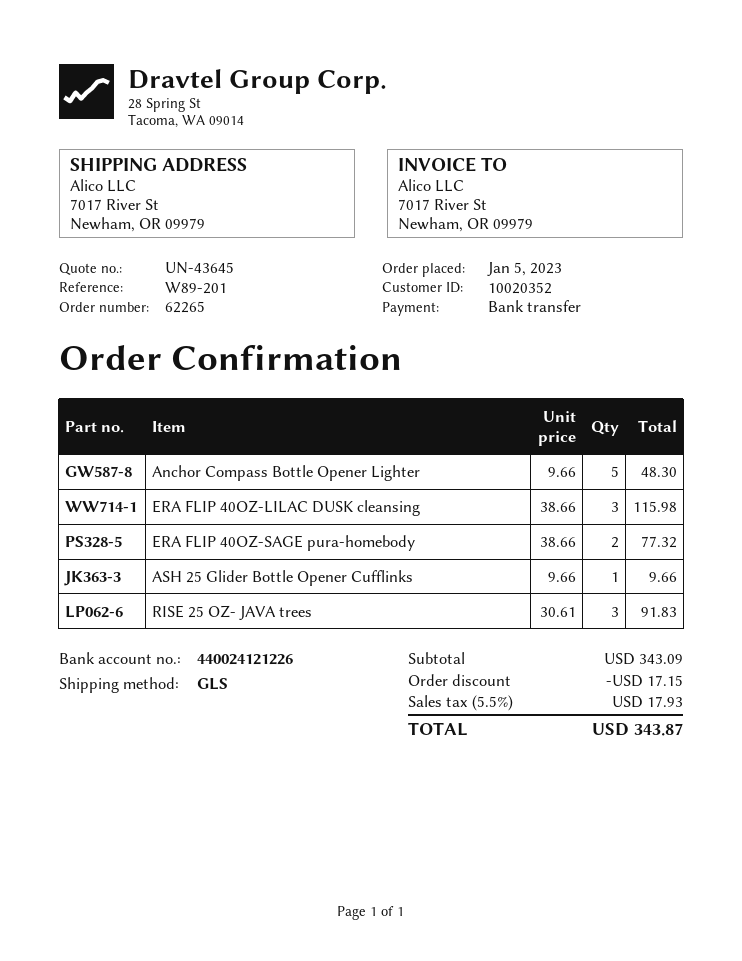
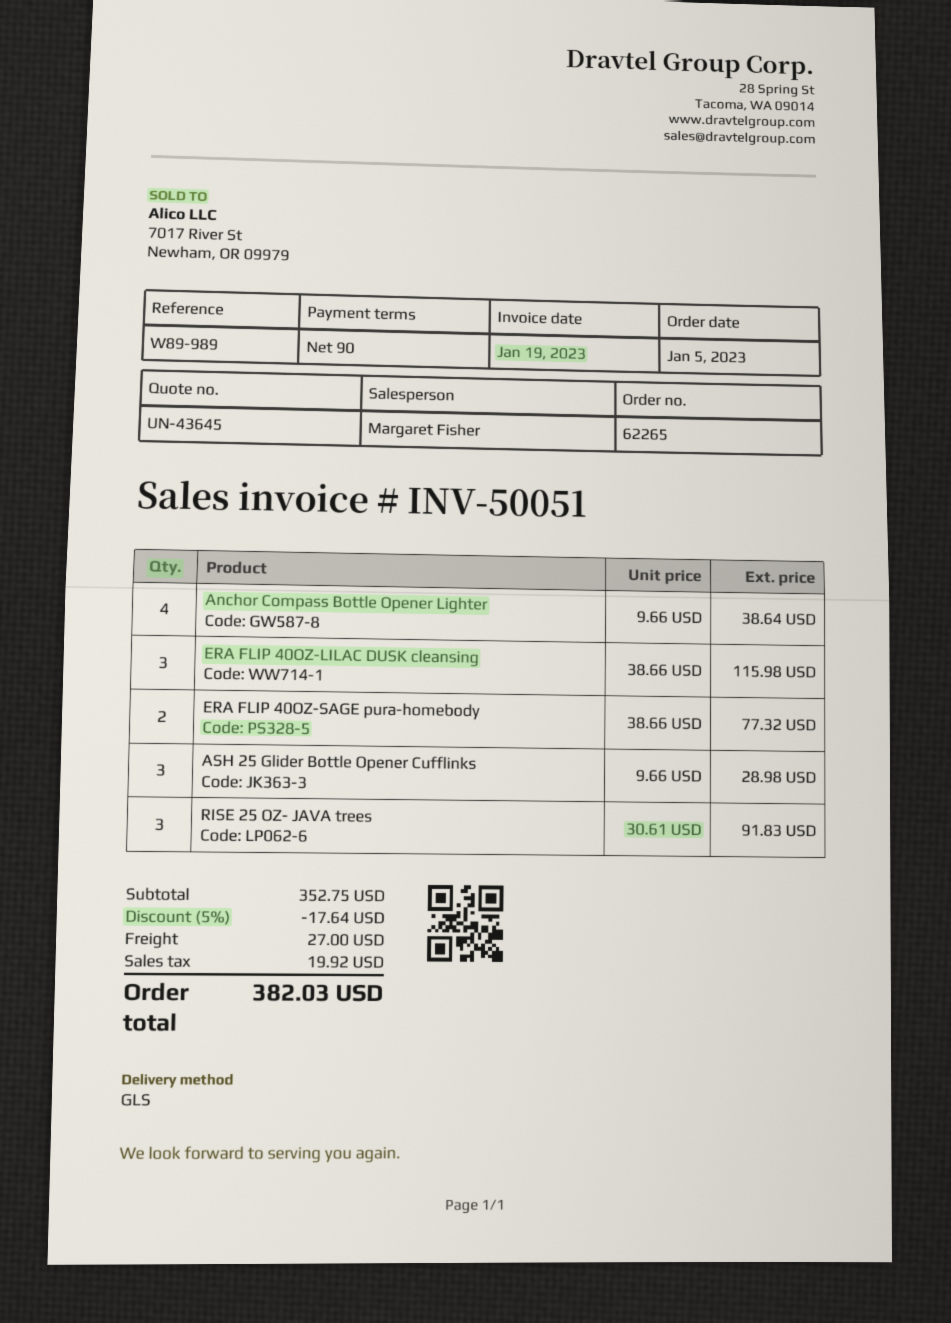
reference: W89-201 -> W89-989
Anchor Compass Bottle Opener Lighter: 5 x 9.66 = 48.30 -> 4 x 9.66 = 38.64
ASH 25 Glider Bottle Opener Cufflinks: 1 x 9.66 = 9.66 -> 3 x 9.66 = 28.98
subtotal: 343.09 -> 352.75
discount: 17.15 -> 17.64
shipping: none -> 27.00
tax: 17.93 -> 19.92
total: 343.87 -> 382.03

